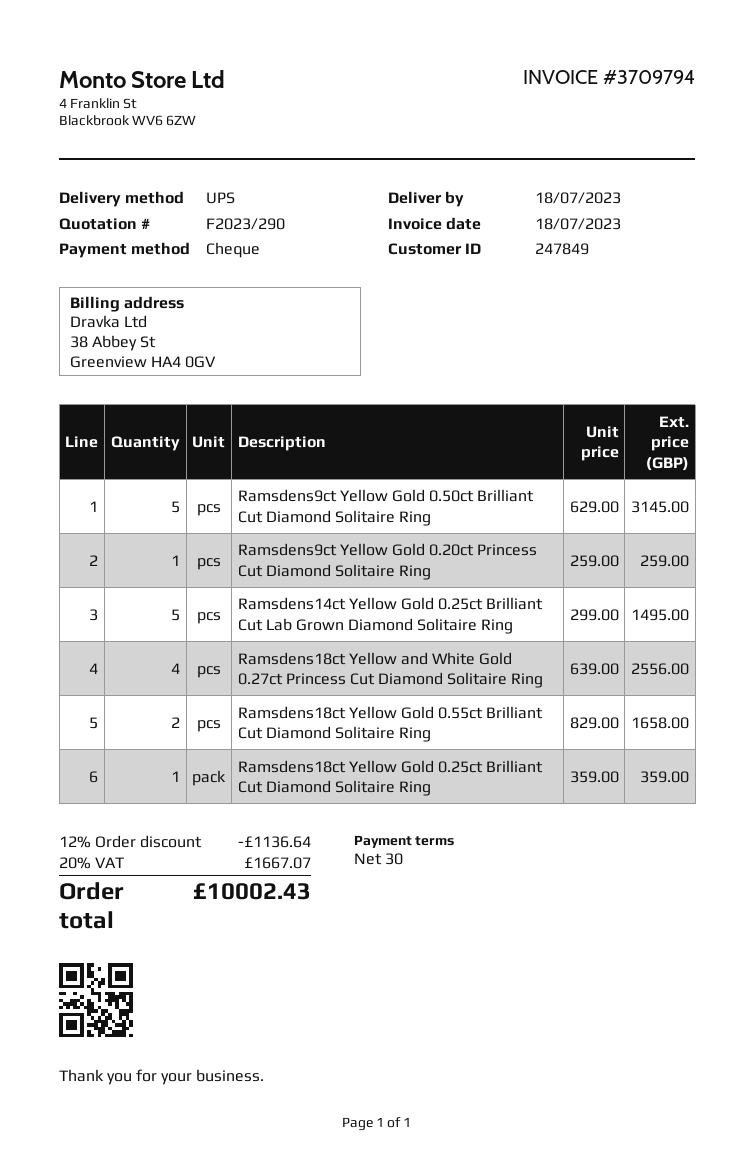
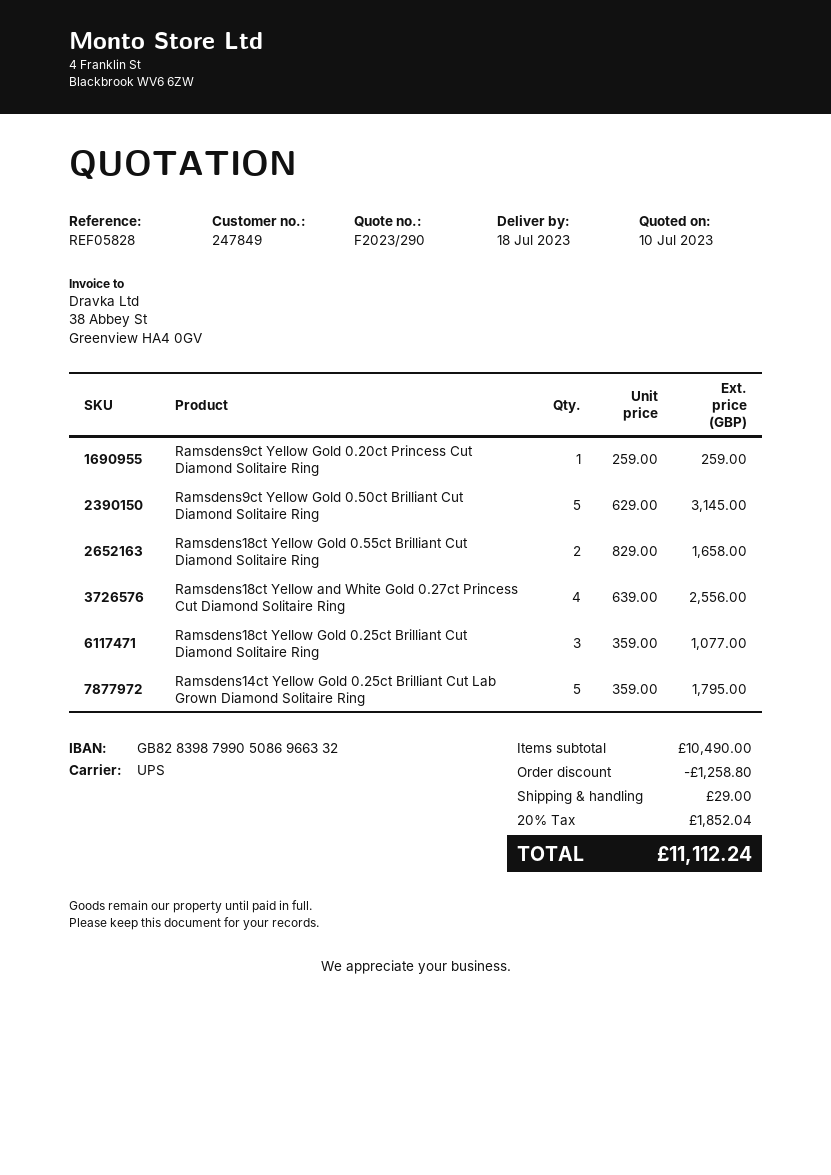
Ramsdens14ct Yellow Gold 0.25ct Brilliant Cut Lab Grown Diamond Solitaire Ring: 5 x 299.00 = 1495.00 -> 5 x 359.00 = 1795.00
Ramsdens18ct Yellow Gold 0.25ct Brilliant Cut Diamond Solitaire Ring: 1 x 359.00 = 359.00 -> 3 x 359.00 = 1077.00
discount: 1136.64 -> 1258.80
shipping: none -> 29.00
tax: 20% = 1667.07 -> 20% = 1852.04
total: 10002.43 -> 11112.24

